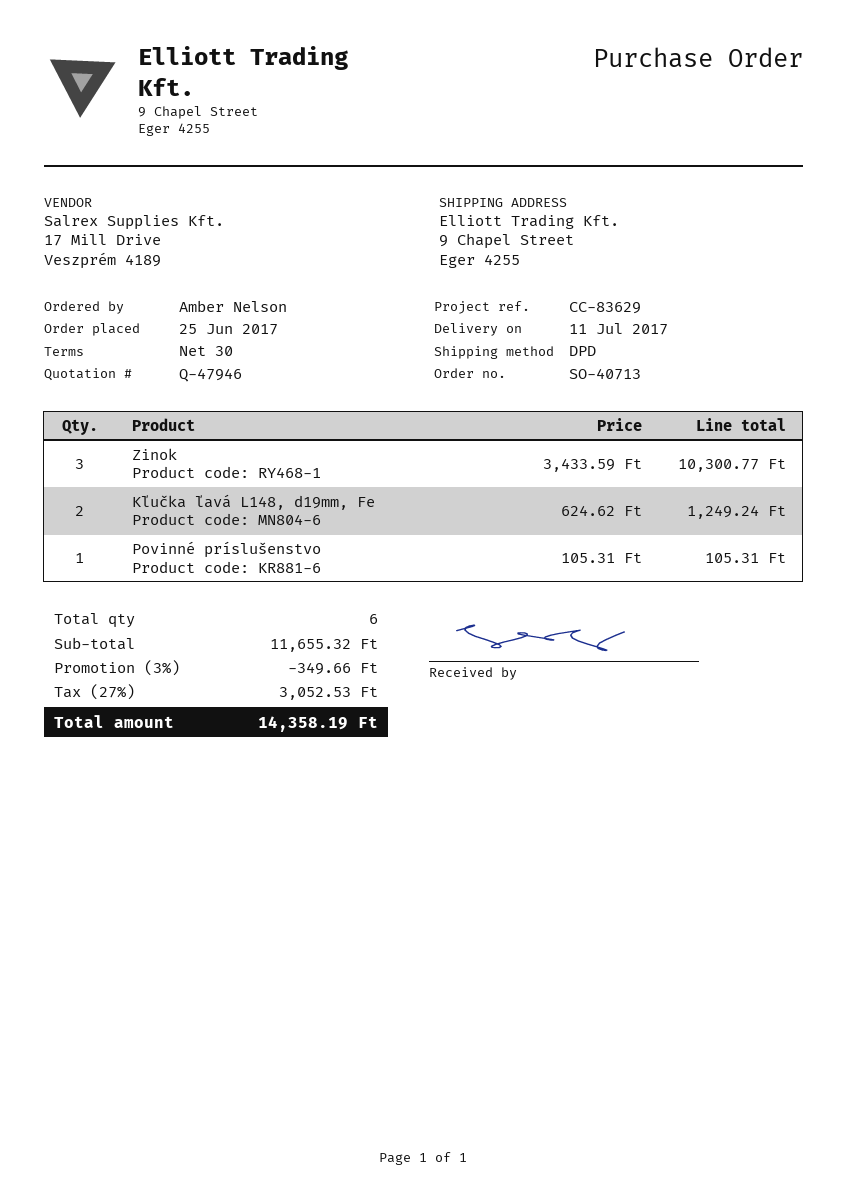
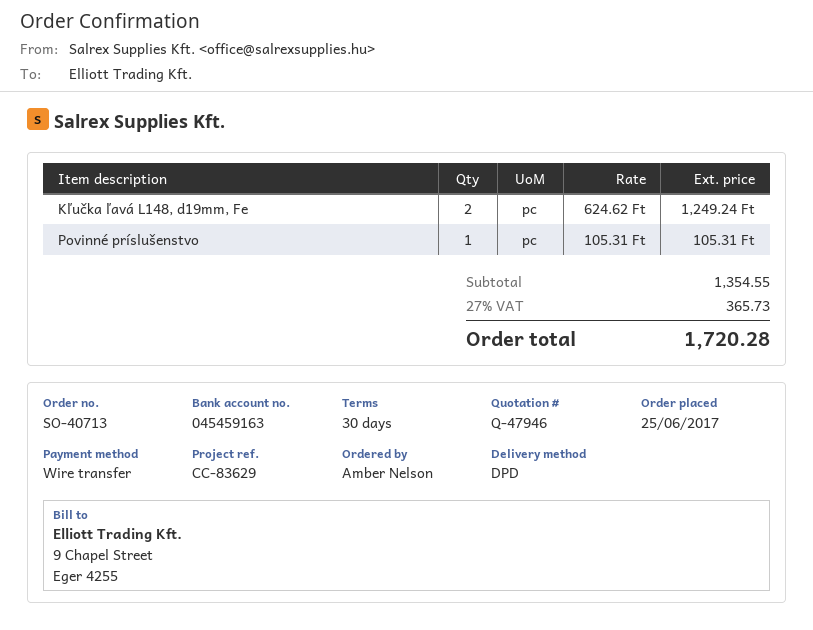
Zinok: 3 x 3433.59 = 10300.77 -> none
subtotal: 11655.32 -> 1354.55
discount: 3% = 349.66 -> none
tax: 27% = 3052.53 -> 27% = 365.73
total: 14358.19 -> 1720.28

